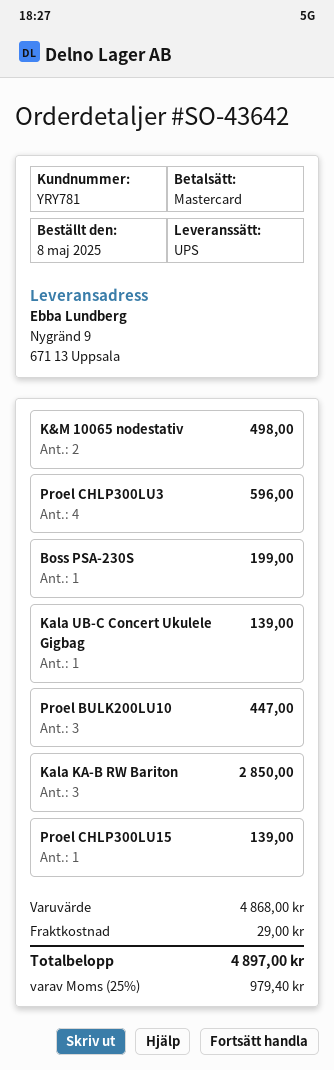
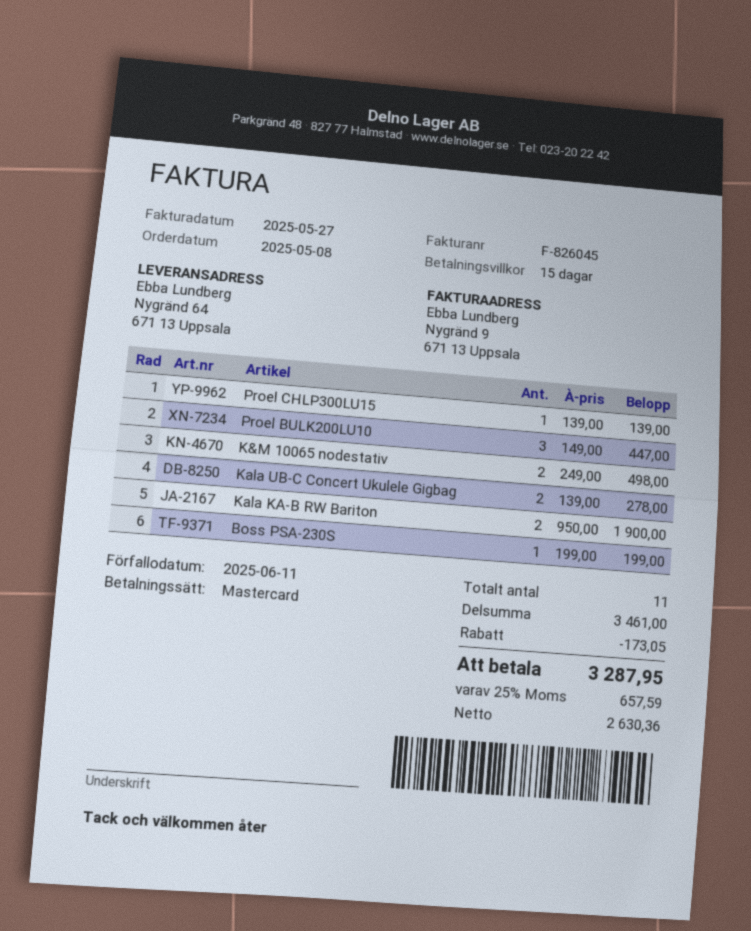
ship to: Nygränd 9, 671 13 Uppsala -> Nygränd 64, 671 13 Uppsala
Proel CHLP300LU3: 4 for 596.00 -> none
Kala UB-C Concert Ukulele Gigbag: 1 for 139.00 -> 2 for 278.00
Kala KA-B RW Bariton: 3 for 2850.00 -> 2 for 1900.00
subtotal: 4868.00 -> 3461.00
discount: none -> 173.05
shipping: 29.00 -> none
tax: 25% = 979.40 -> 25% = 657.59
total: 4897.00 -> 3287.95

